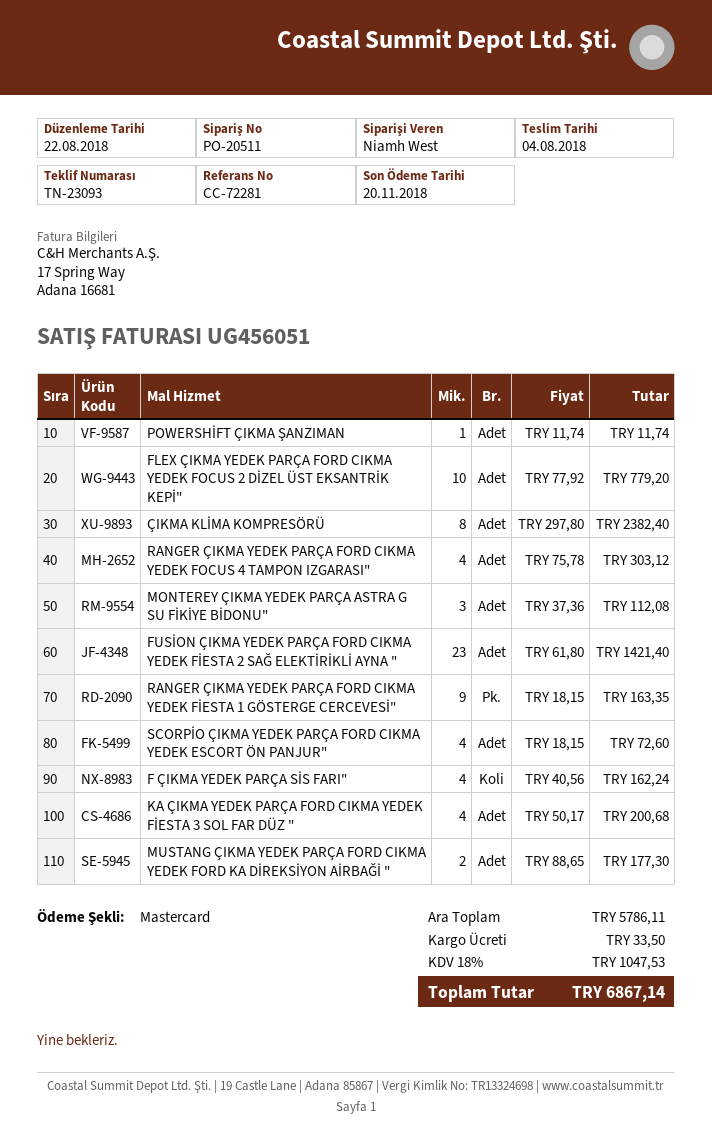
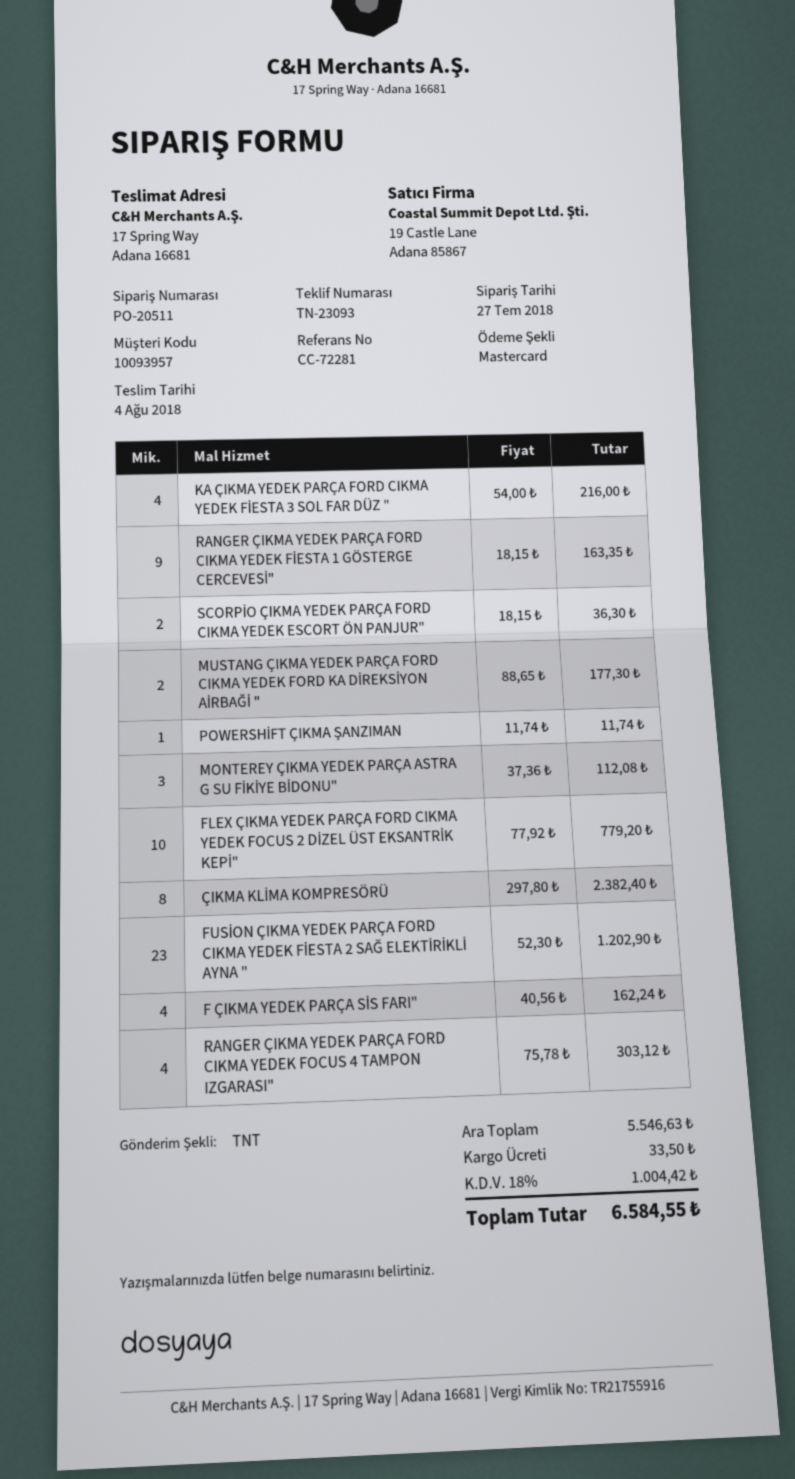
FUSİON ÇIKMA YEDEK PARÇA FORD CIKMA YEDEK FİESTA 2 SAĞ ELEKTİRİKLİ AYNA ": 23 x 61.80 = 1421.40 -> 23 x 52.30 = 1202.90
SCORPİO ÇIKMA YEDEK PARÇA FORD CIKMA YEDEK ESCORT ÖN PANJUR": 4 x 18.15 = 72.60 -> 2 x 18.15 = 36.30
KA ÇIKMA YEDEK PARÇA FORD CIKMA YEDEK FİESTA 3 SOL FAR DÜZ ": 4 x 50.17 = 200.68 -> 4 x 54.00 = 216.00
subtotal: 5786.11 -> 5546.63
tax: 18% = 1047.53 -> 18% = 1004.42
total: 6867.14 -> 6584.55

